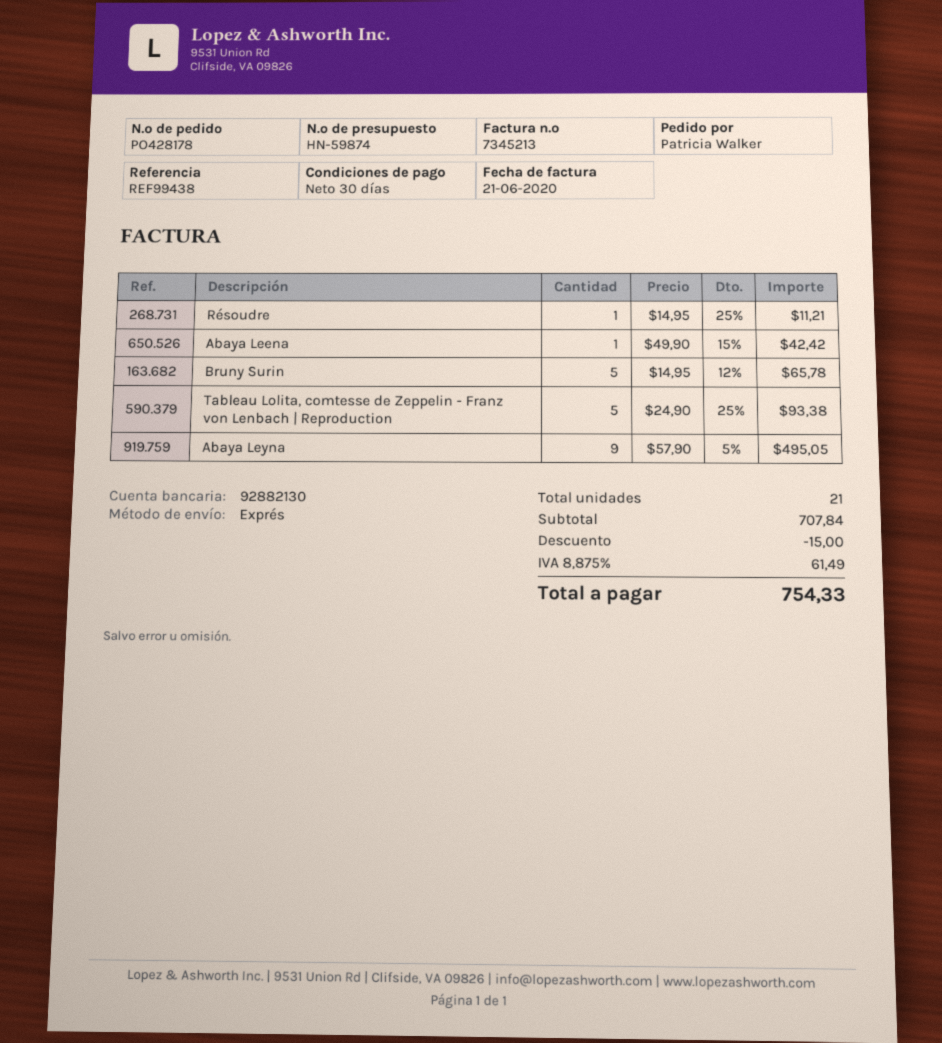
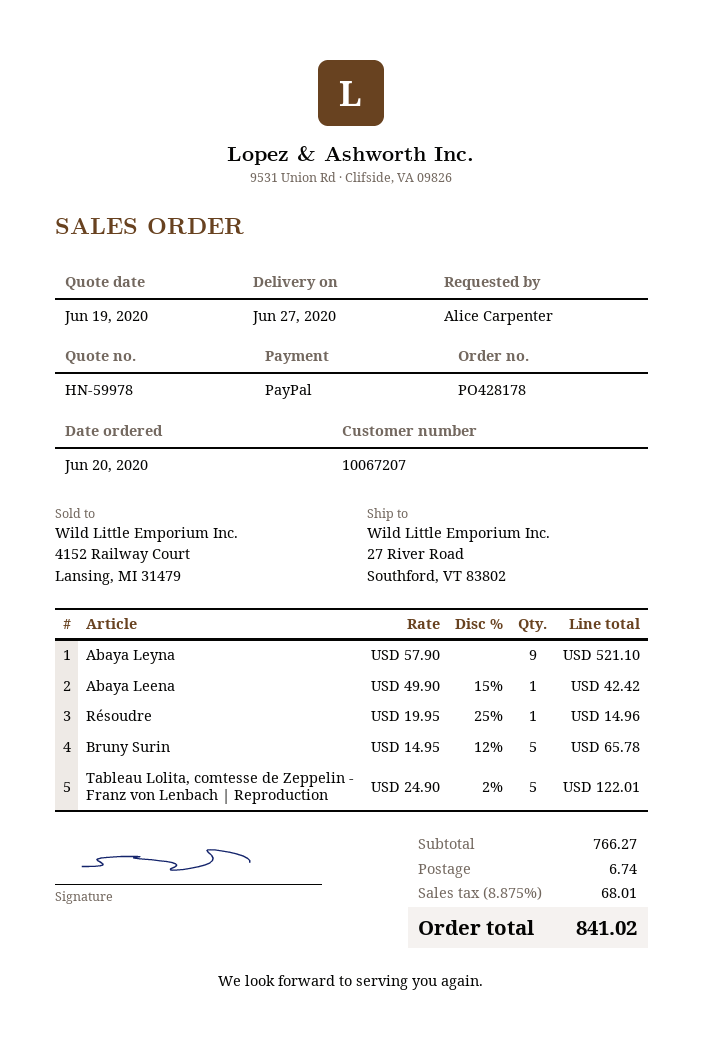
quote number: HN-59874 -> HN-59978
ordered by: Patricia Walker -> Alice Carpenter
Résoudre: 1 x 14.95 - 25% = 11.21 -> 1 x 19.95 - 25% = 14.96
Tableau Lolita, comtesse de Zeppelin - Franz von Lenbach | Reproduction: 5 x 24.90 - 25% = 93.38 -> 5 x 24.90 - 2% = 122.01
Abaya Leyna: 9 x 57.90 - 5% = 495.05 -> 9 x 57.90 = 521.10
subtotal: 707.84 -> 766.27
discount: 15.00 -> none
shipping: none -> 6.74
tax: 8.875% = 61.49 -> 8.875% = 68.01
total: 754.33 -> 841.02

